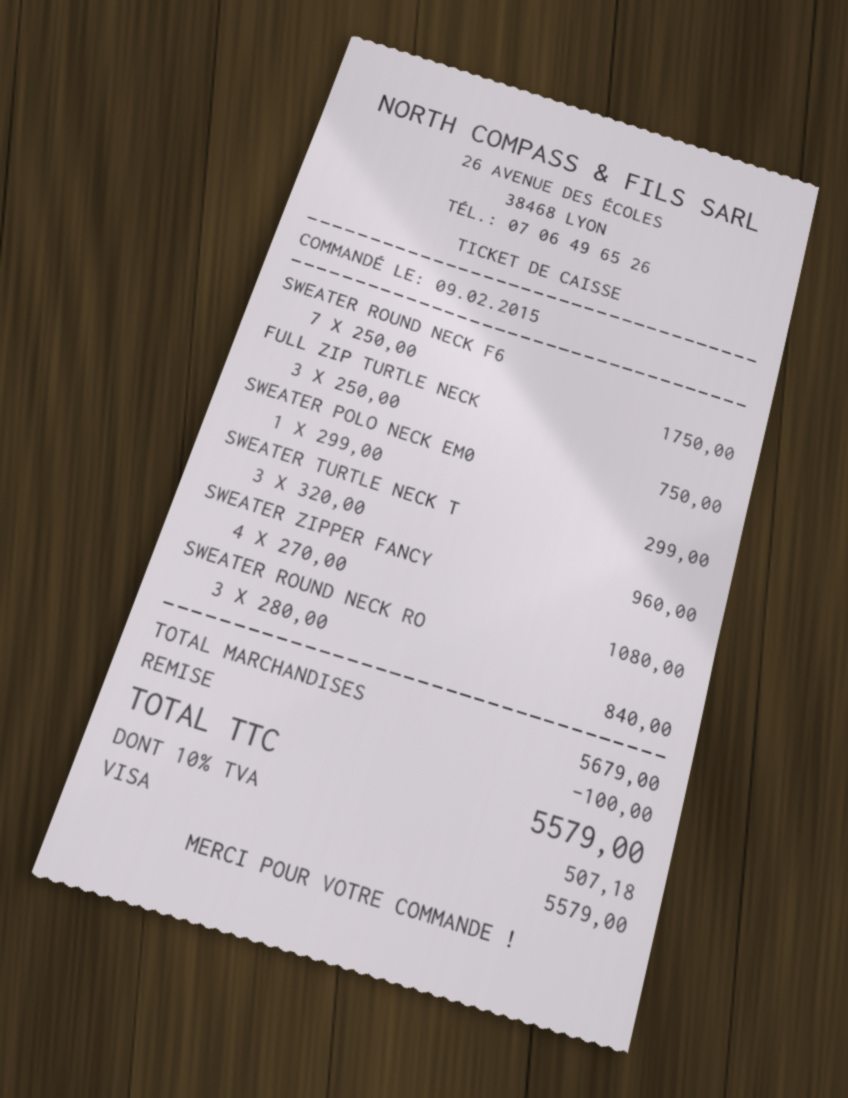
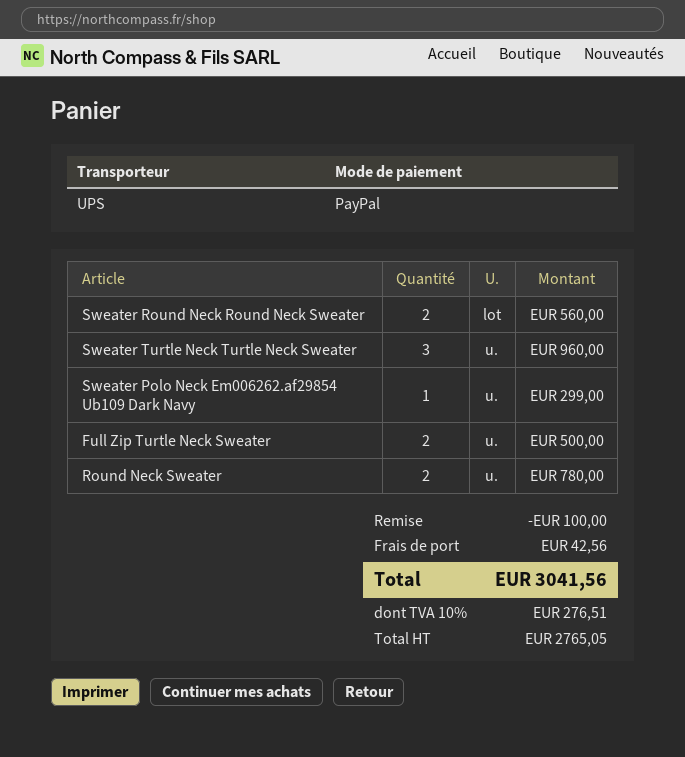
payment method: Visa -> PayPal
SWEATER ROUND NECK F6: 7 for 1750.00 -> none
FULL ZIP TURTLE NECK: 3 for 750.00 -> 2 for 500.00
SWEATER ZIPPER FANCY: 4 for 1080.00 -> none
SWEATER ROUND NECK RO: 3 for 840.00 -> 2 for 560.00
Round Neck Sweater: none -> 2 for 780.00
shipping: none -> 42.56
tax: 10% = 507.18 -> 10% = 276.51
total: 5579.00 -> 3041.56

